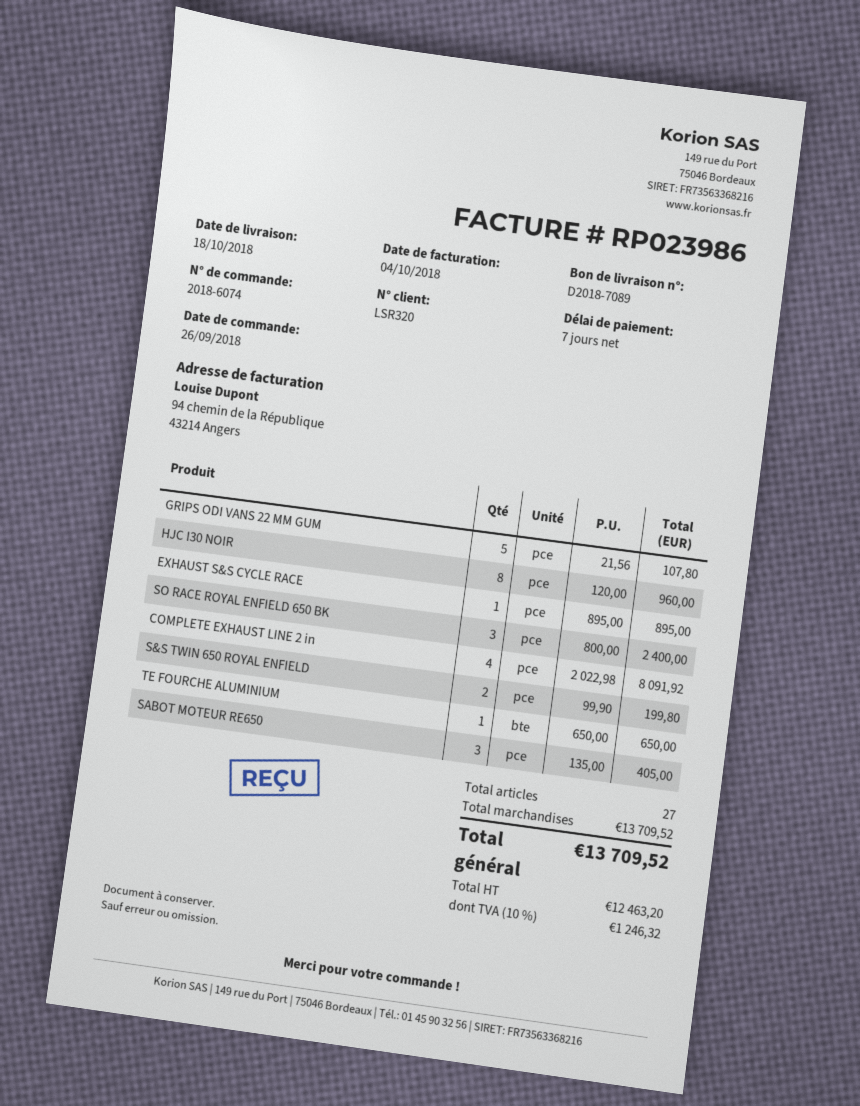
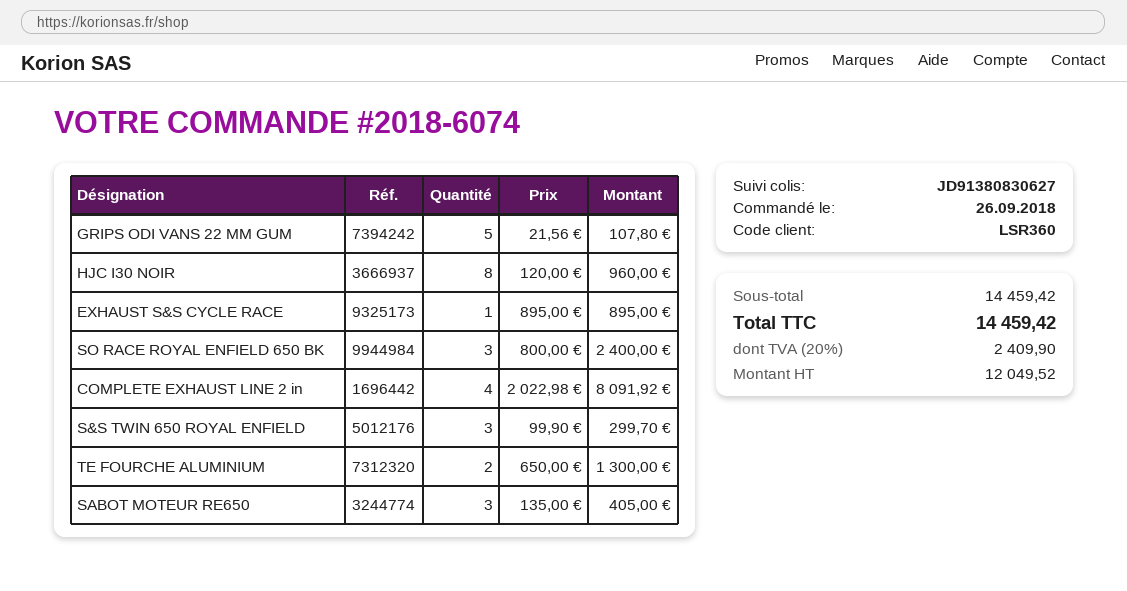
customer number: LSR320 -> LSR360
S&S TWIN 650 ROYAL ENFIELD: 2 x 99.90 = 199.80 -> 3 x 99.90 = 299.70
TE FOURCHE ALUMINIUM: 1 x 650.00 = 650.00 -> 2 x 650.00 = 1300.00
subtotal: 13709.52 -> 14459.42
net: 12463.20 -> 12049.52
tax: 10% = 1246.32 -> 20% = 2409.90
total: 13709.52 -> 14459.42

